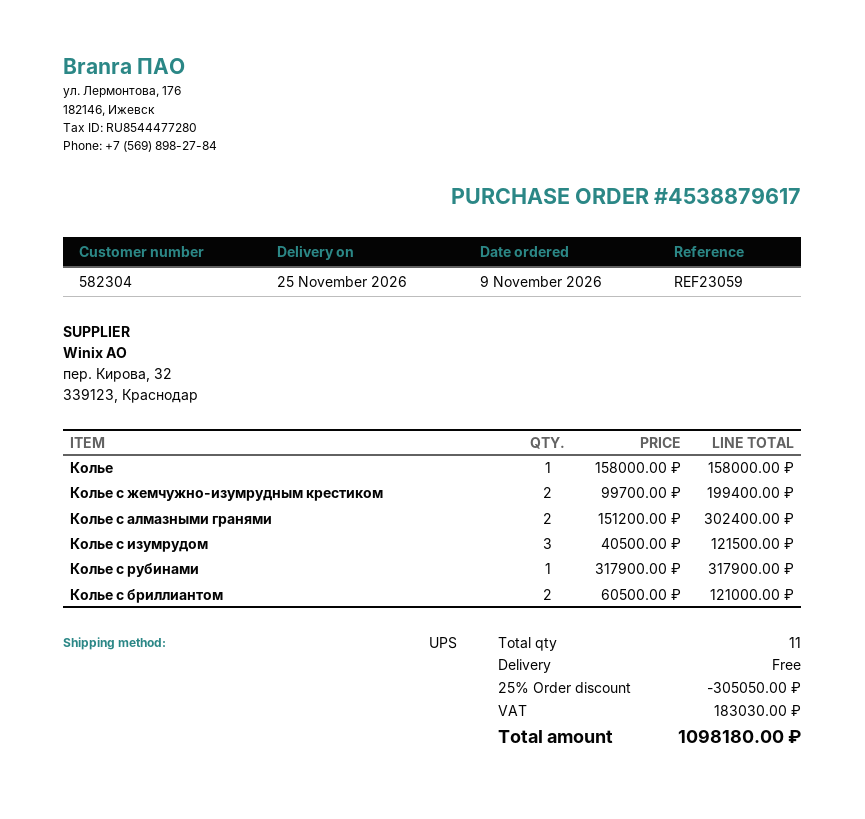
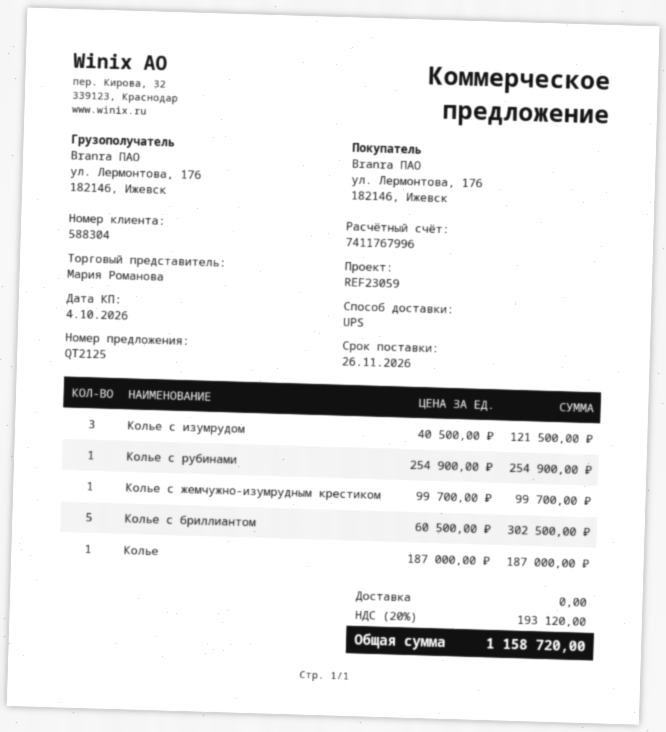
delivery date: 2026-11-25 -> 2026-11-26
customer number: 582304 -> 588304
Колье: 1 x 158000.00 = 158000.00 -> 1 x 187000.00 = 187000.00
Колье с жемчужно-изумрудным крестиком: 2 x 99700.00 = 199400.00 -> 1 x 99700.00 = 99700.00
Колье с алмазными гранями: 2 x 151200.00 = 302400.00 -> none
Колье с рубинами: 1 x 317900.00 = 317900.00 -> 1 x 254900.00 = 254900.00
Колье с бриллиантом: 2 x 60500.00 = 121000.00 -> 5 x 60500.00 = 302500.00
discount: 25% = 305050.00 -> none
tax: 183030.00 -> 193120.00
total: 1098180.00 -> 1158720.00

